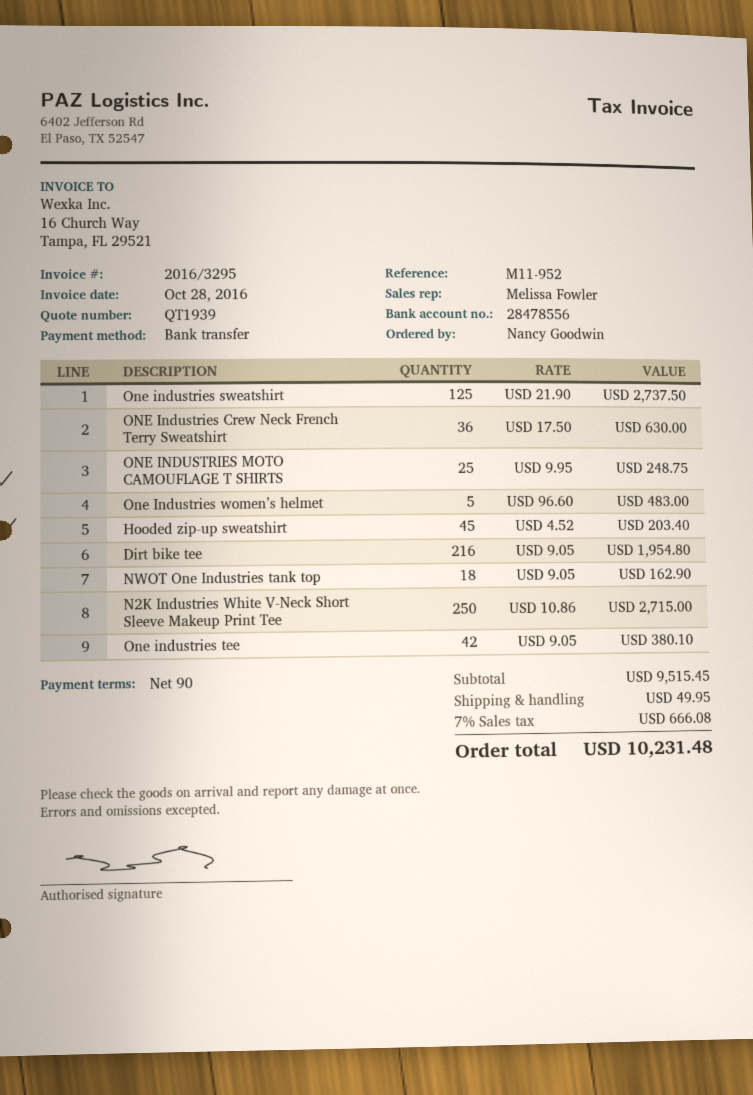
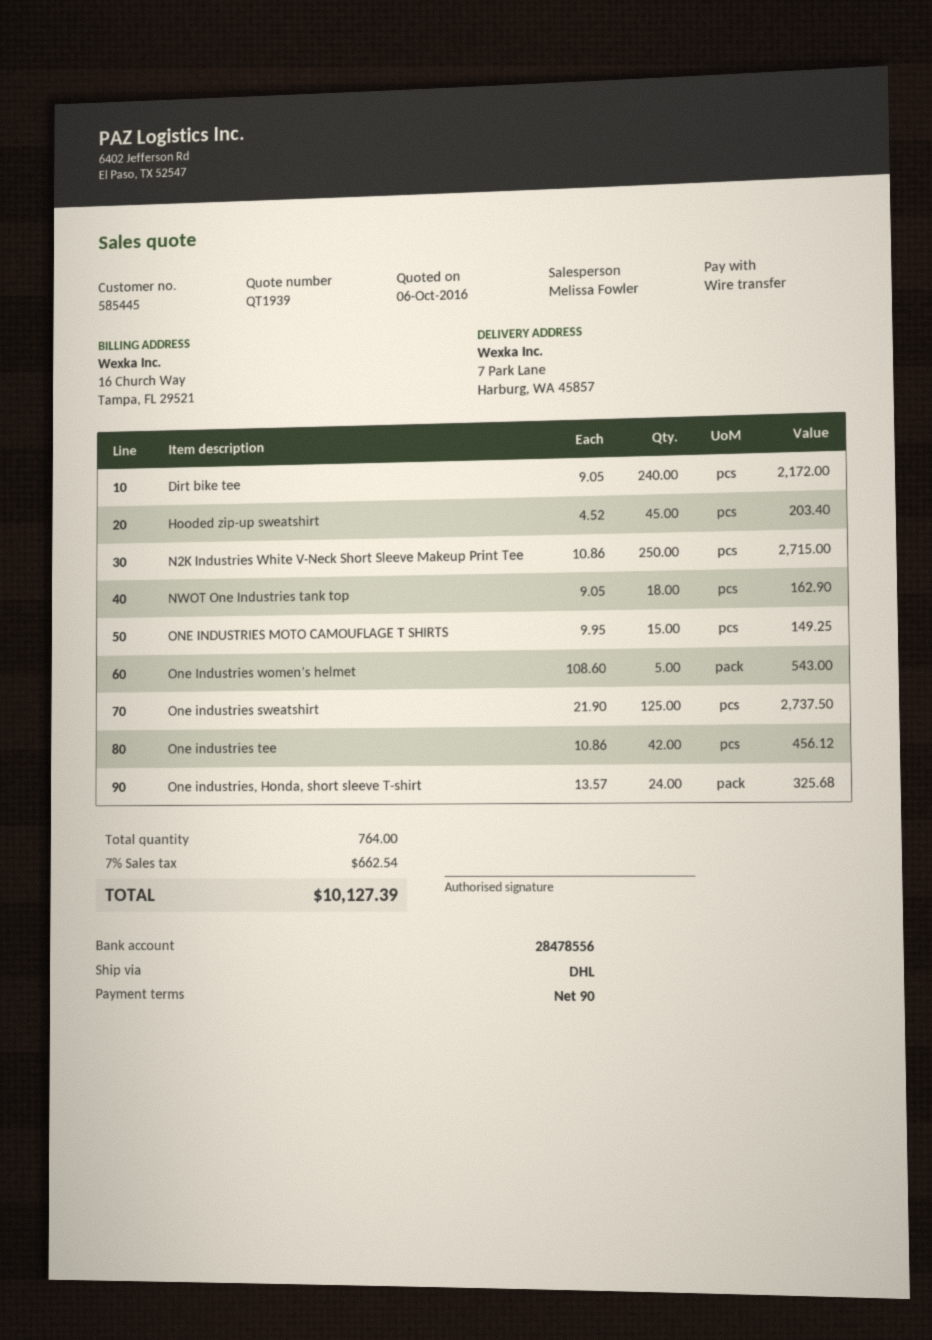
ONE Industries Crew Neck French Terry Sweatshirt: 36 x 17.50 = 630.00 -> none
ONE INDUSTRIES MOTO CAMOUFLAGE T SHIRTS: 25 x 9.95 = 248.75 -> 15 x 9.95 = 149.25
One Industries women’s helmet: 5 x 96.60 = 483.00 -> 5 x 108.60 = 543.00
Dirt bike tee: 216 x 9.05 = 1954.80 -> 240 x 9.05 = 2172.00
One industries tee: 42 x 9.05 = 380.10 -> 42 x 10.86 = 456.12
One industries, Honda, short sleeve T-shirt: none -> 24 x 13.57 = 325.68
shipping: 49.95 -> none
tax: 7% = 666.08 -> 7% = 662.54
total: 10231.48 -> 10127.39

